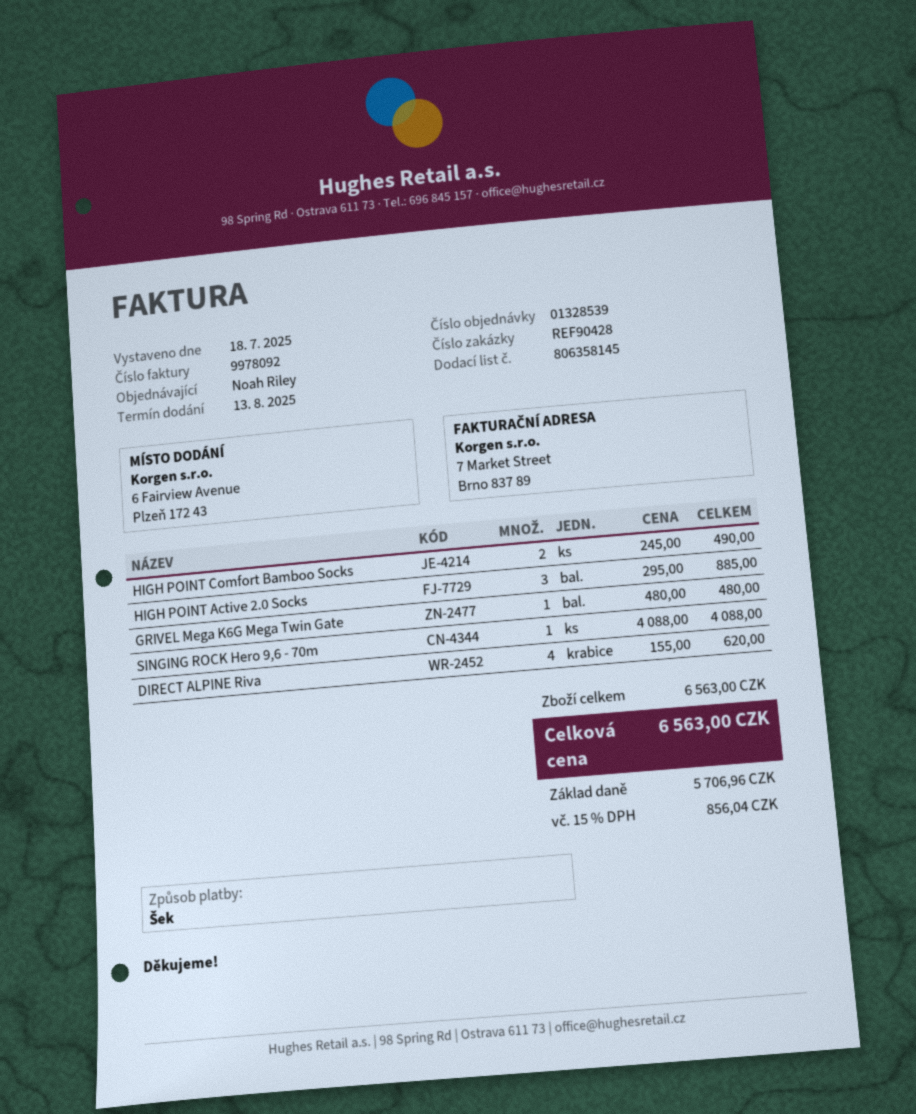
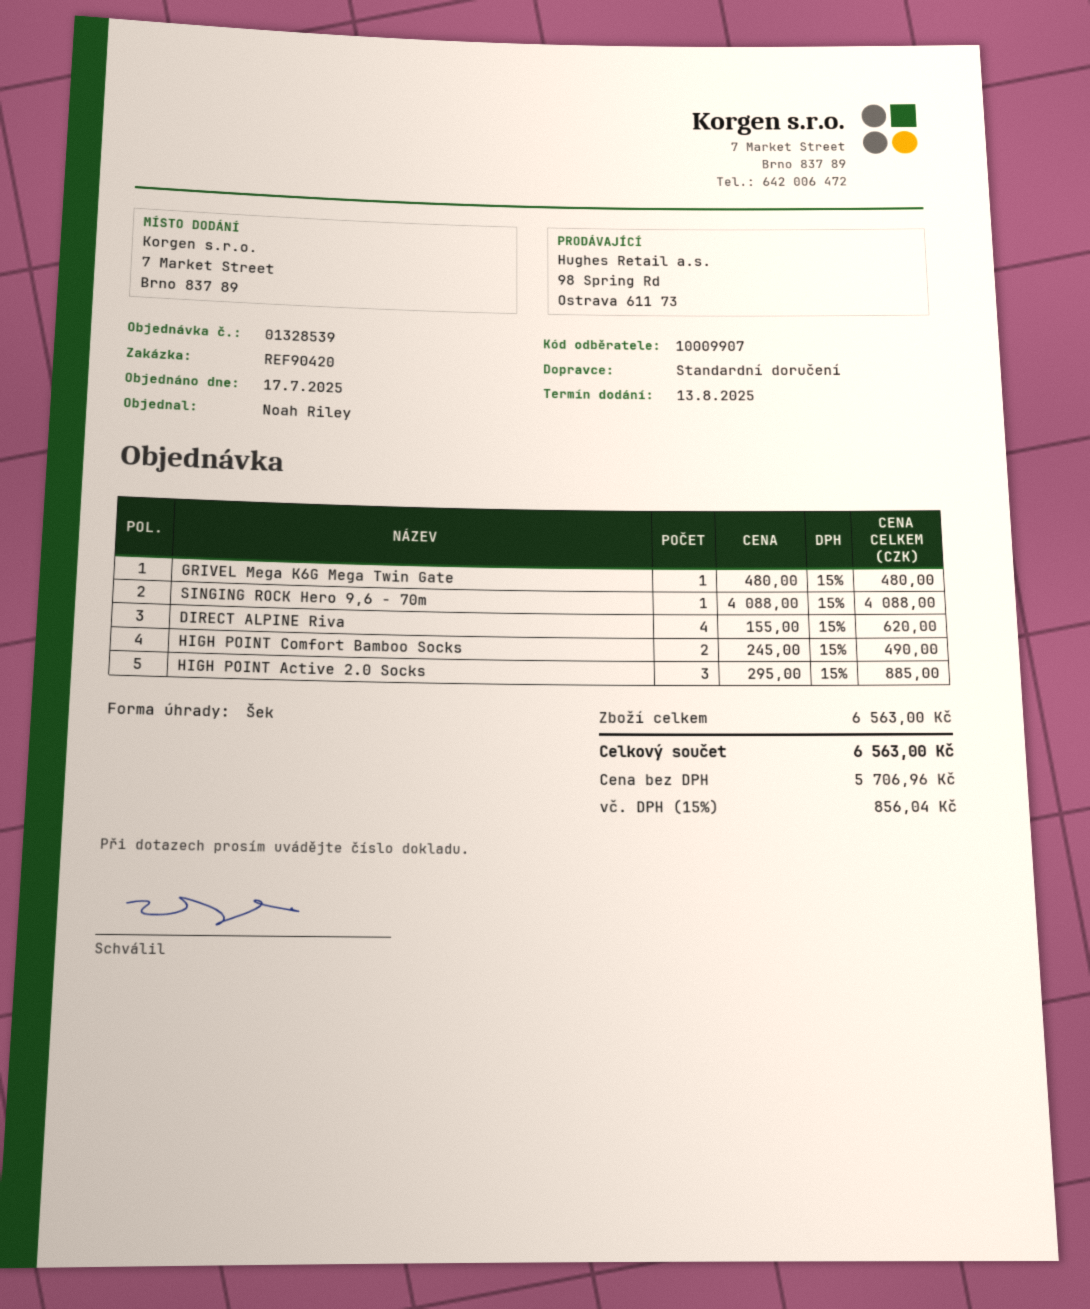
reference: REF90428 -> REF90420
ship to: 6 Fairview Avenue, Plzeň 172 43 -> 7 Market Street, Brno 837 89

